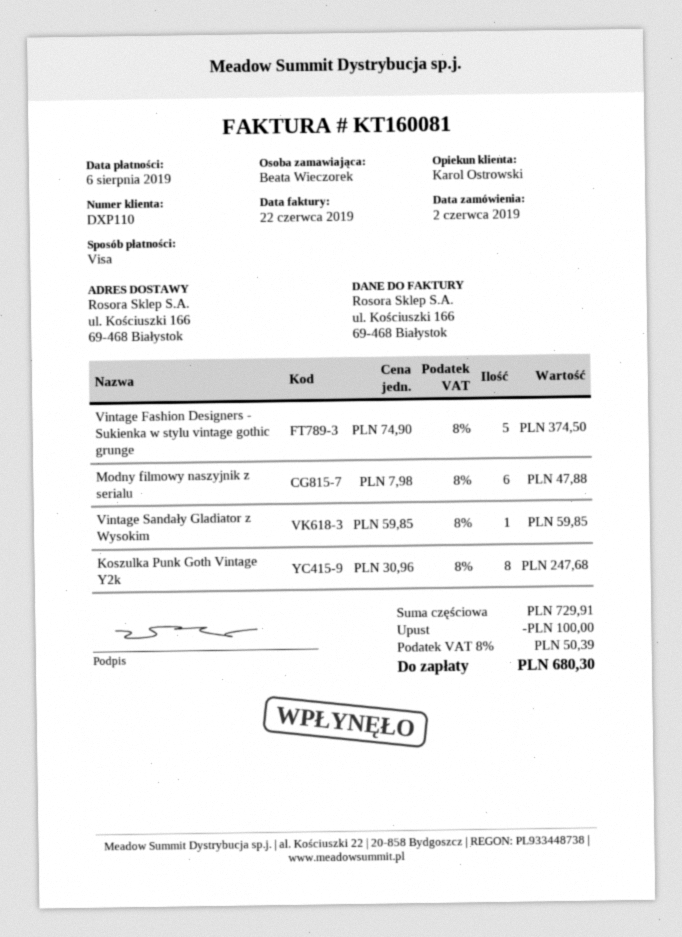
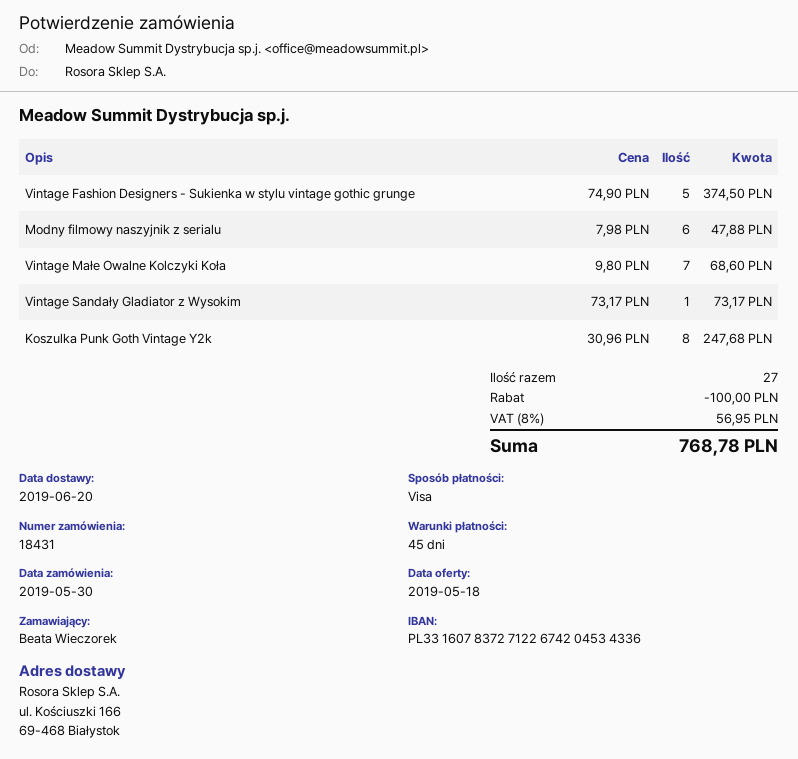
order date: 2019-06-02 -> 2019-05-30
Vintage Sandały Gladiator z Wysokim: 1 x 59.85 = 59.85 -> 1 x 73.17 = 73.17
Vintage Małe Owalne Kolczyki Koła: none -> 7 x 9.80 = 68.60
tax: 8% = 50.39 -> 8% = 56.95
total: 680.30 -> 768.78

